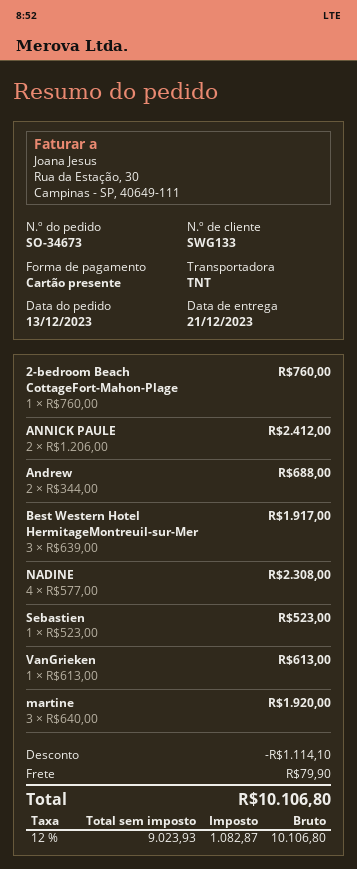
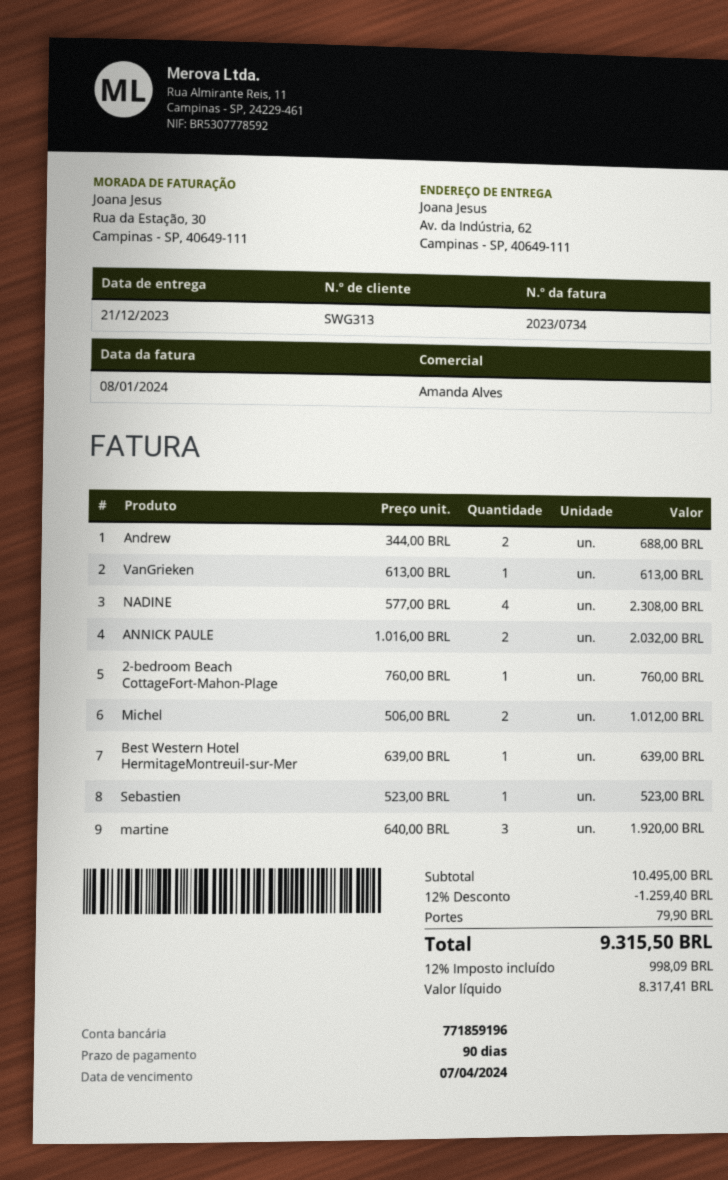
customer number: SWG133 -> SWG313
ANNICK PAULE: 2 x 1206.00 = 2412.00 -> 2 x 1016.00 = 2032.00
Best Western Hotel HermitageMontreuil-sur-Mer: 3 x 639.00 = 1917.00 -> 1 x 639.00 = 639.00
Michel: none -> 2 x 506.00 = 1012.00
discount: 1114.10 -> 1259.40
net: 9023.93 -> 8317.41
tax: 12% = 1082.87 -> 12% = 998.09
total: 10106.80 -> 9315.50

